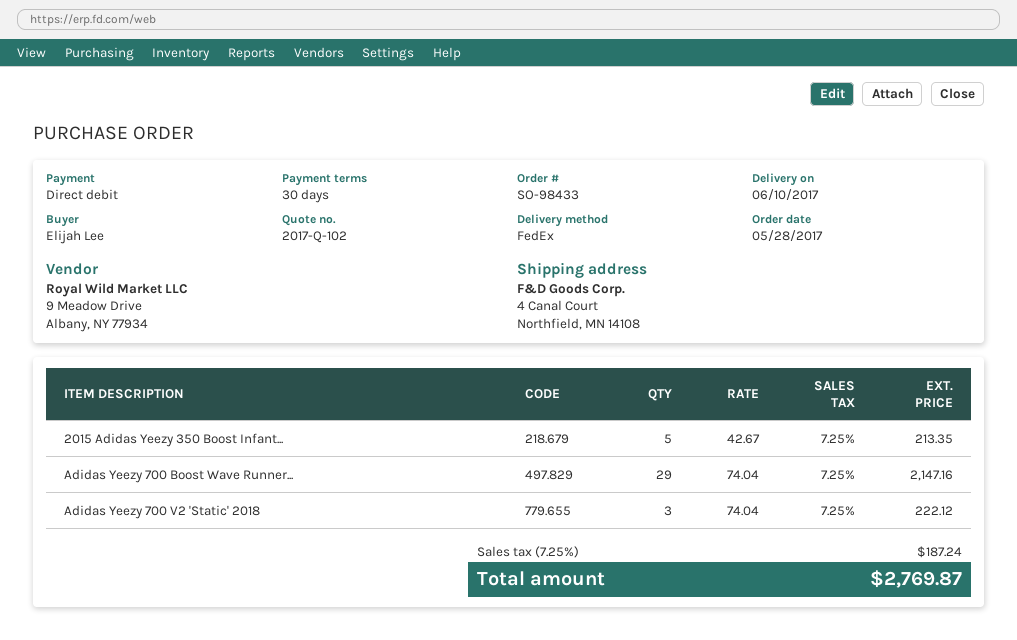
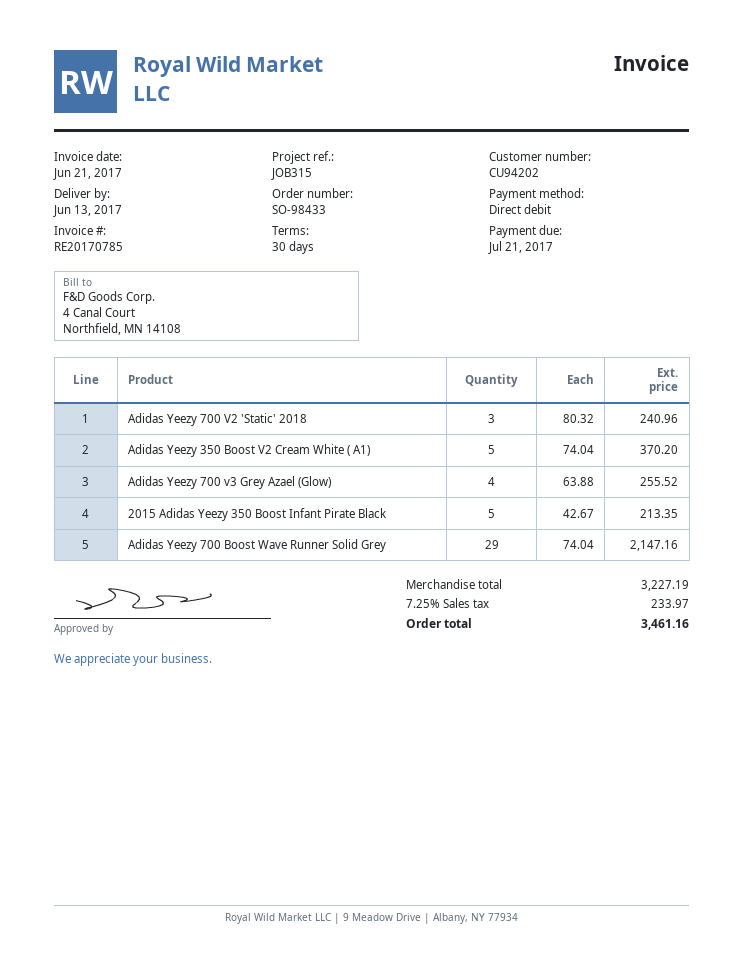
delivery date: 2017-06-10 -> 2017-06-13
Adidas Yeezy 700 V2 'Static' 2018: 3 x 74.04 = 222.12 -> 3 x 80.32 = 240.96
Adidas Yeezy 350 Boost V2 Cream White ( A1): none -> 5 x 74.04 = 370.20
Adidas Yeezy 700 v3 Grey Azael (Glow): none -> 4 x 63.88 = 255.52
tax: 7.25% = 187.24 -> 7.25% = 233.97
total: 2769.87 -> 3461.16

